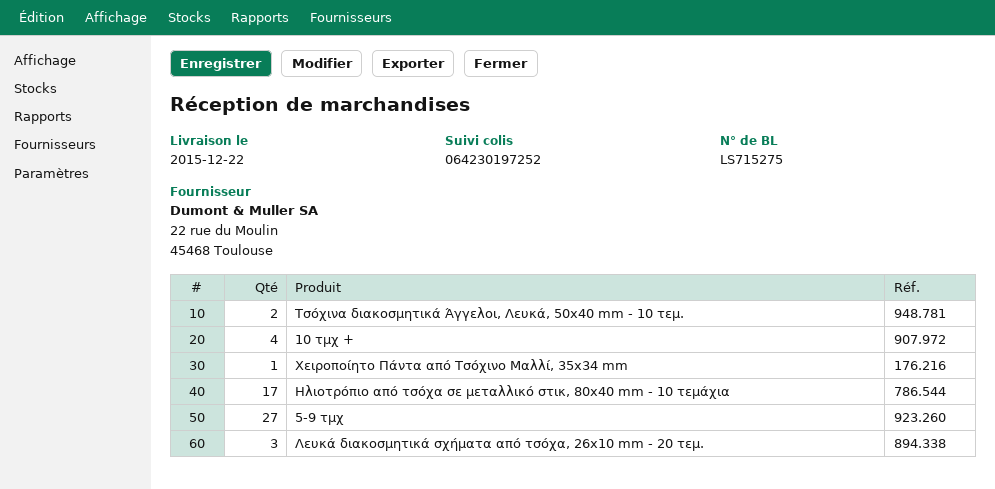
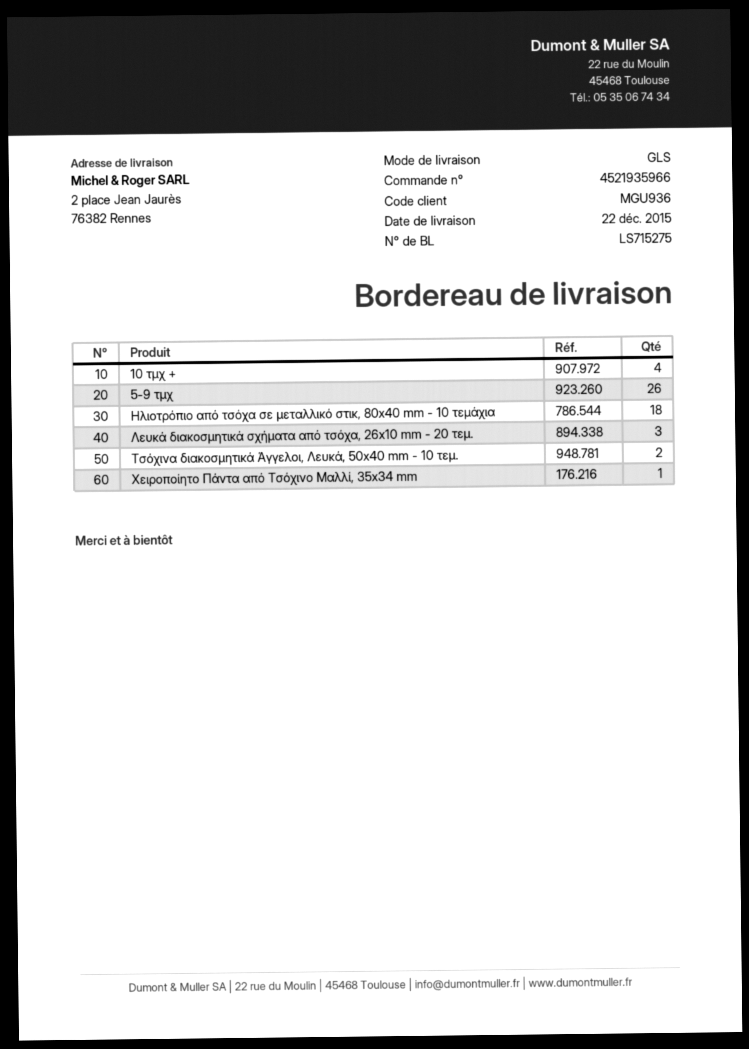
Ηλιοτρόπιο από τσόχα σε μεταλλικό στικ, 80x40 mm - 10 τεμάχια: 17 -> 18
5-9 τμχ: 27 -> 26

